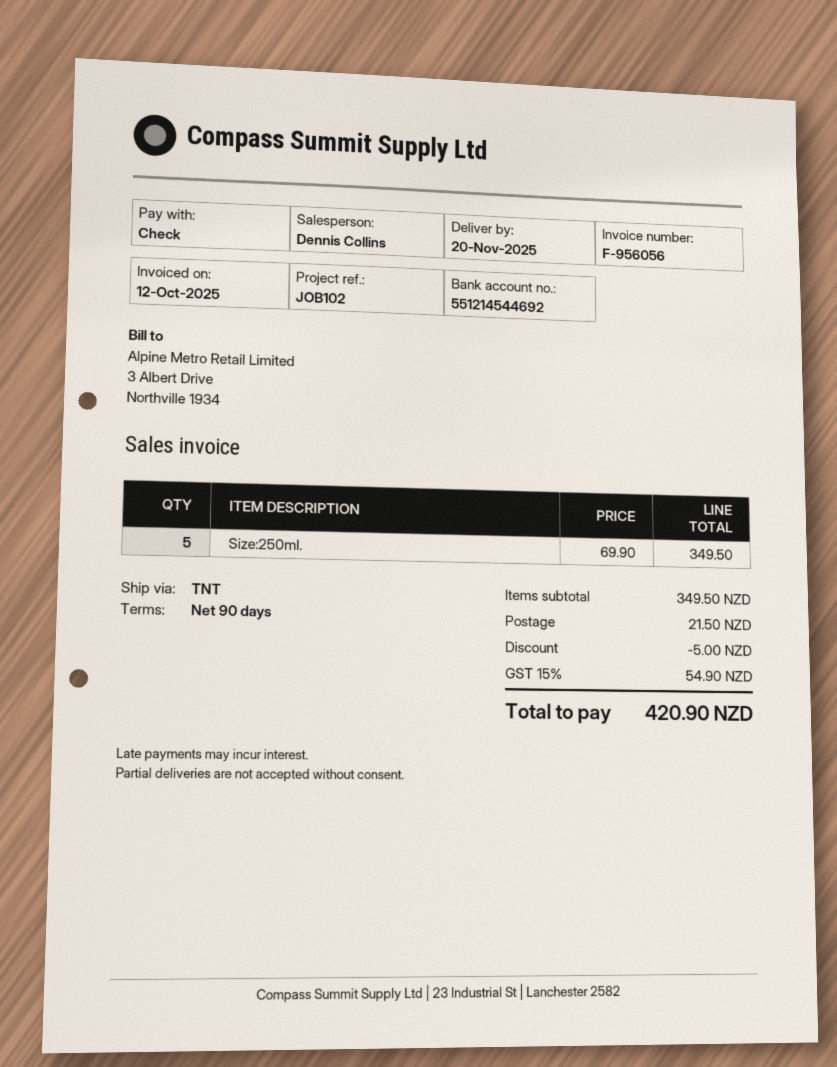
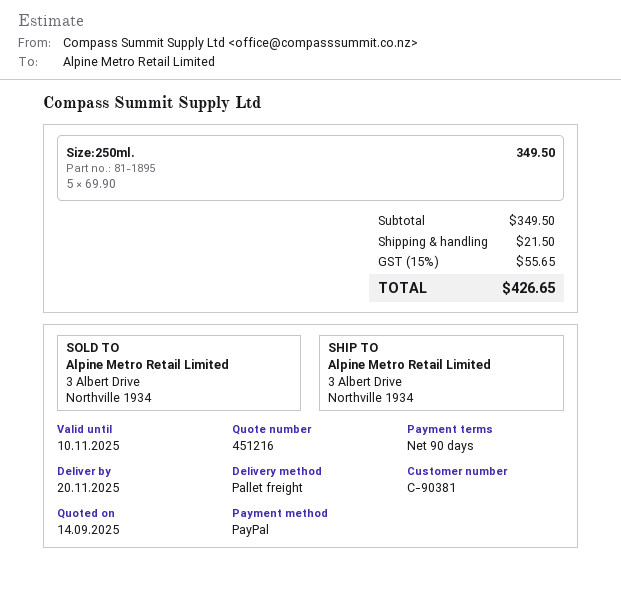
payment method: cheque -> PayPal
shipping method: TNT -> pallet freight
discount: 5.00 -> none
tax: 15% = 54.90 -> 15% = 55.65
total: 420.90 -> 426.65

